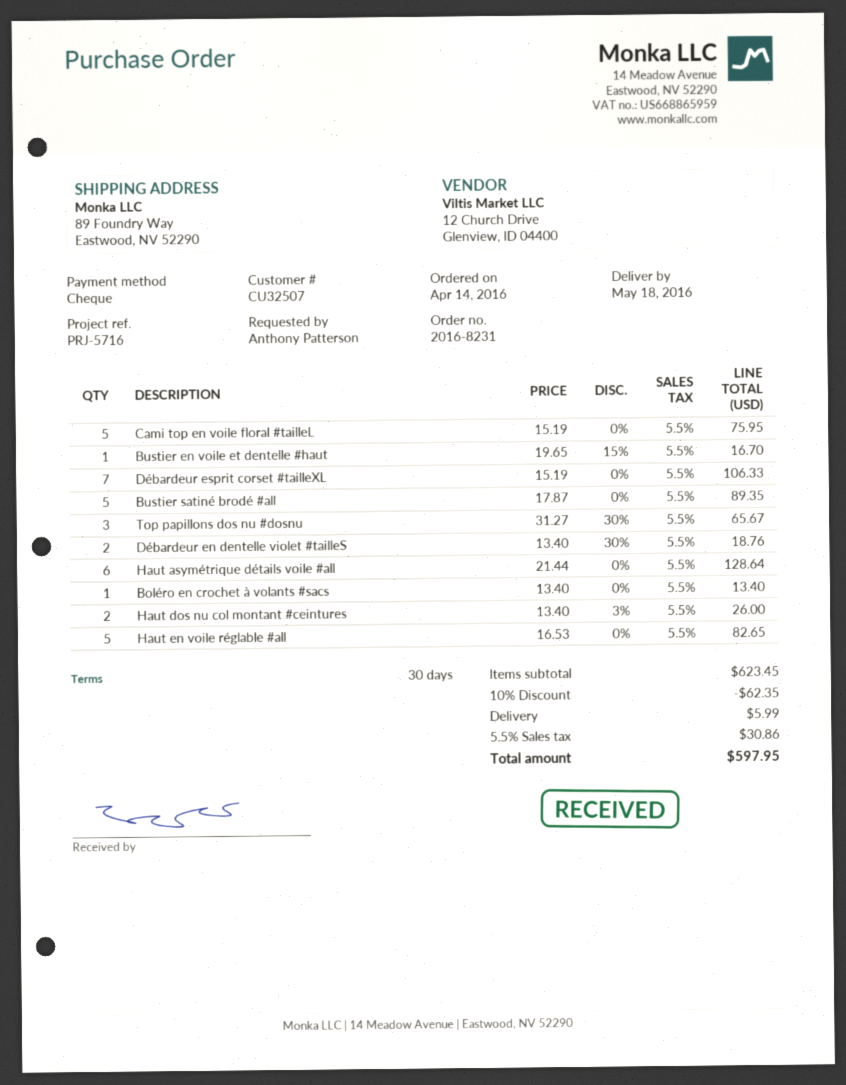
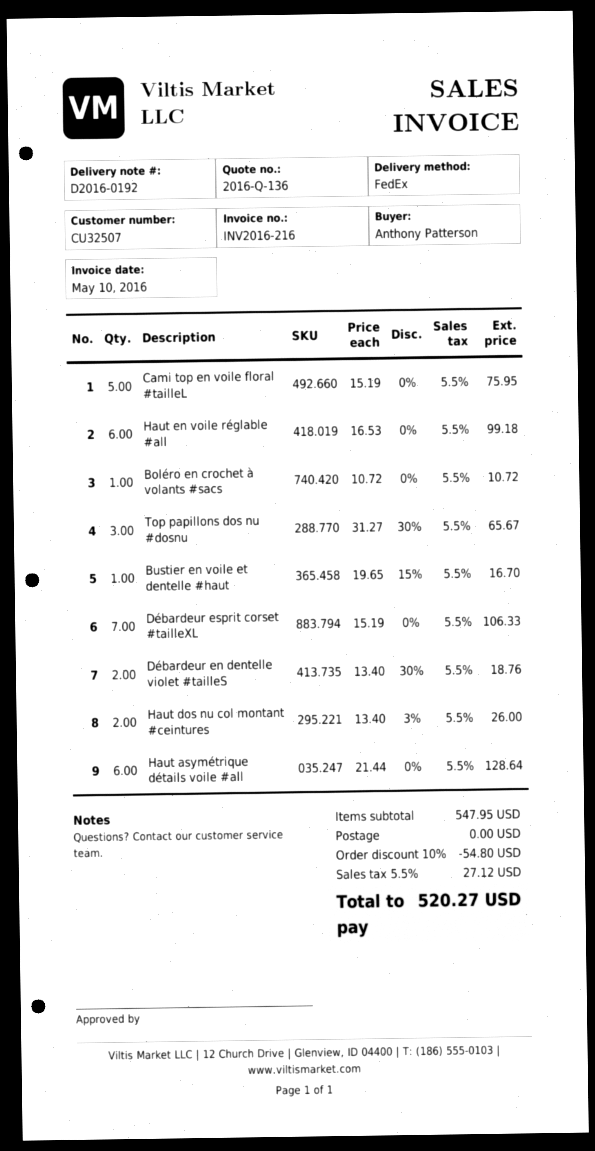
Bustier satiné brodé #all: 5 x 17.87 = 89.35 -> none
Boléro en crochet à volants #sacs: 1 x 13.40 = 13.40 -> 1 x 10.72 = 10.72
Haut en voile réglable #all: 5 x 16.53 = 82.65 -> 6 x 16.53 = 99.18
subtotal: 623.45 -> 547.95
discount: 10% = 62.35 -> 10% = 54.80
shipping: 5.99 -> 0.00
tax: 5.5% = 30.86 -> 5.5% = 27.12
total: 597.95 -> 520.27

